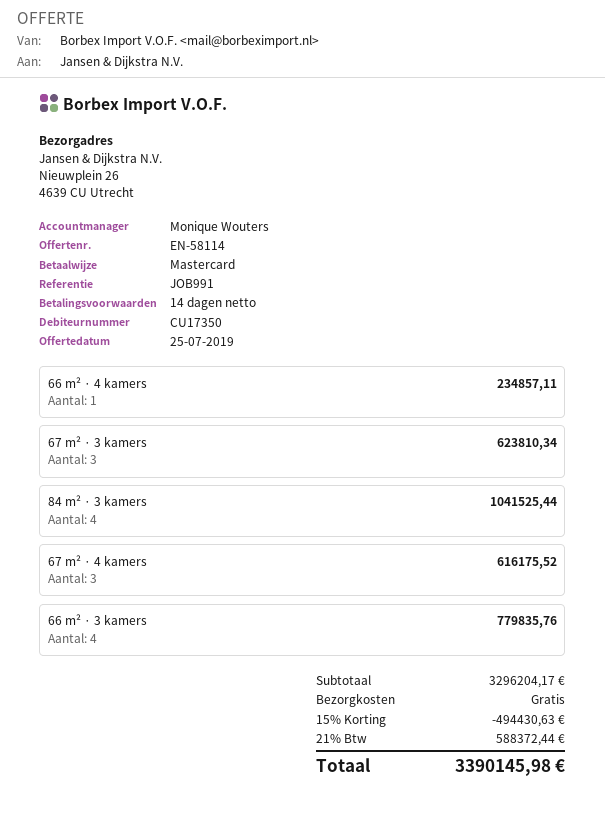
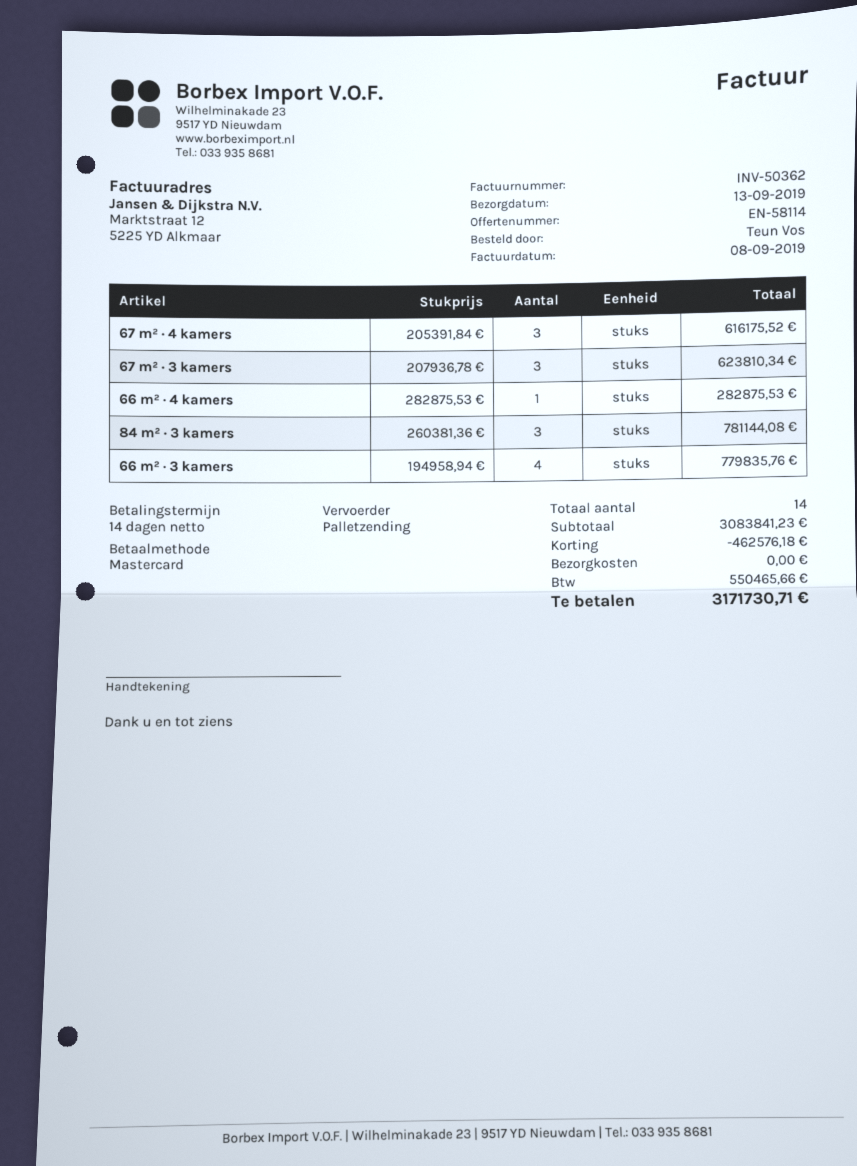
66 m² · 4 kamers: 1 for 234857.11 -> 1 for 282875.53
84 m² · 3 kamers: 4 for 1041525.44 -> 3 for 781144.08
subtotal: 3296204.17 -> 3083841.23
discount: 494430.63 -> 462576.18
tax: 588372.44 -> 550465.66
total: 3390145.98 -> 3171730.71

